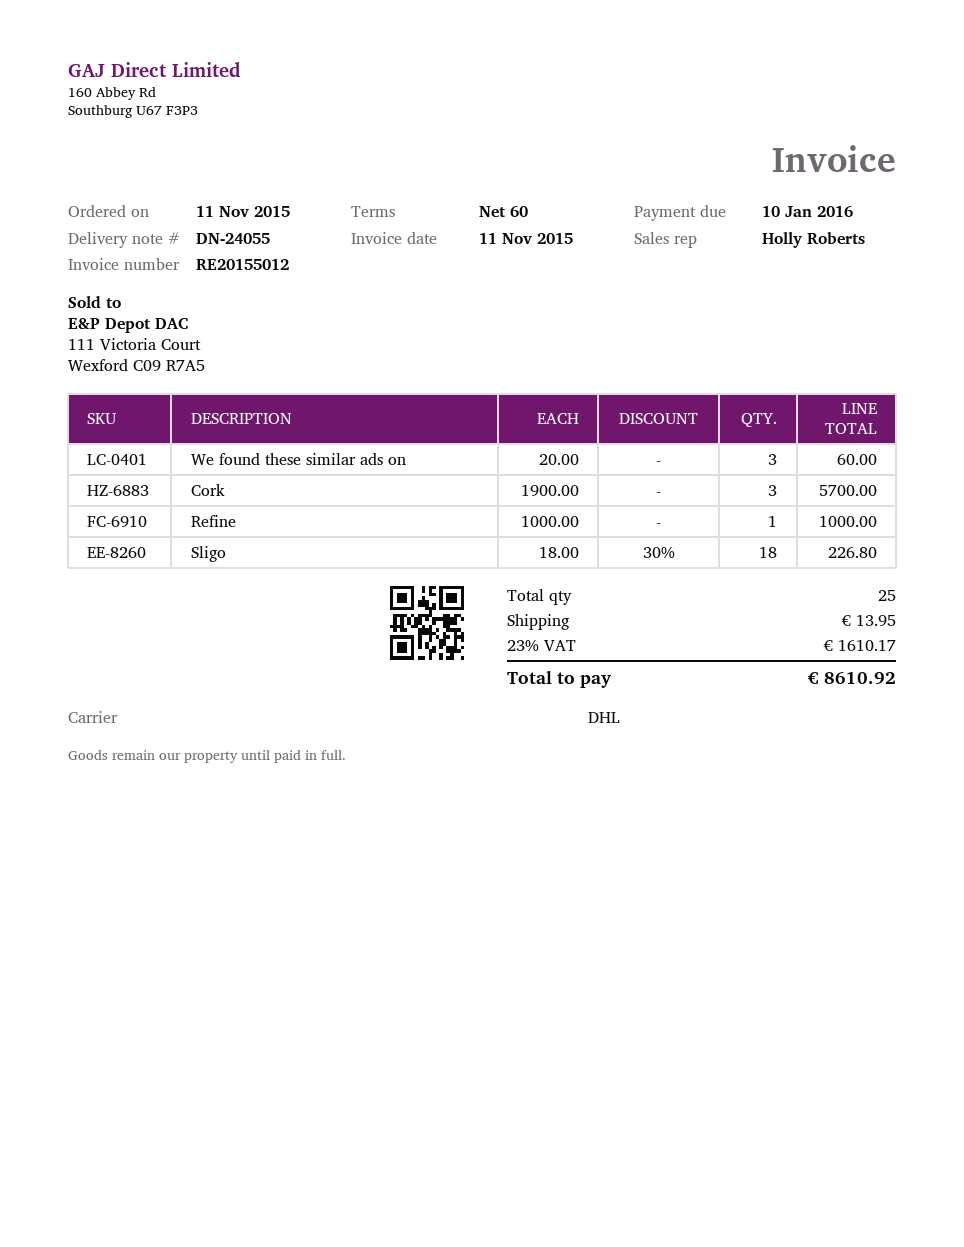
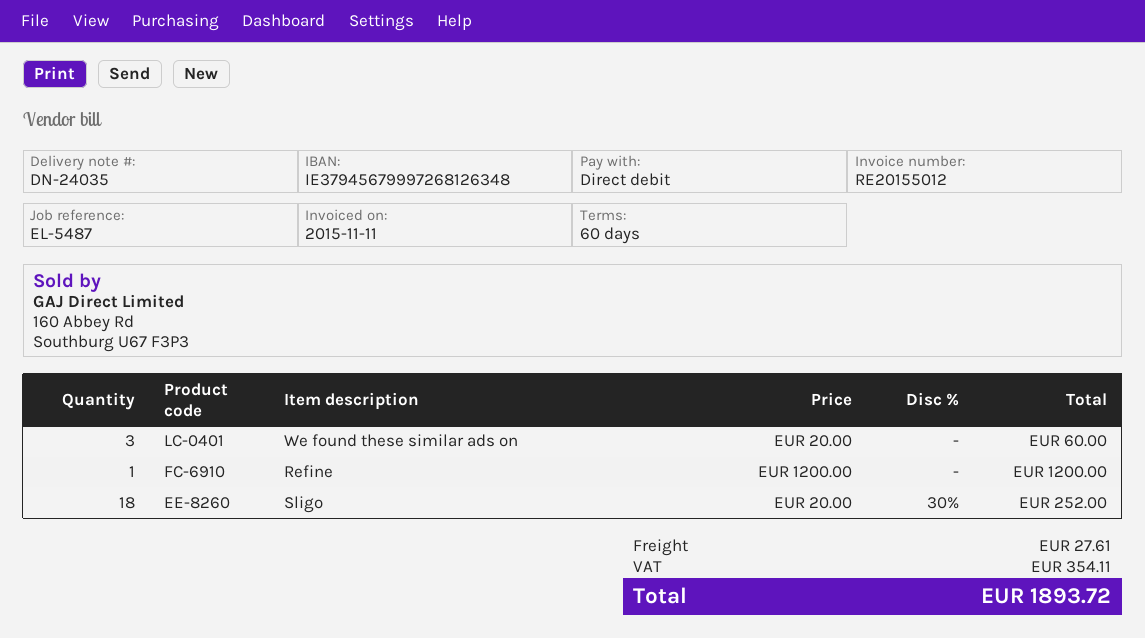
delivery note number: DN-24055 -> DN-24035
Cork: 3 x 1900.00 = 5700.00 -> none
Refine: 1 x 1000.00 = 1000.00 -> 1 x 1200.00 = 1200.00
Sligo: 18 x 18.00 - 30% = 226.80 -> 18 x 20.00 - 30% = 252.00
shipping: 13.95 -> 27.61
tax: 1610.17 -> 354.11
total: 8610.92 -> 1893.72

